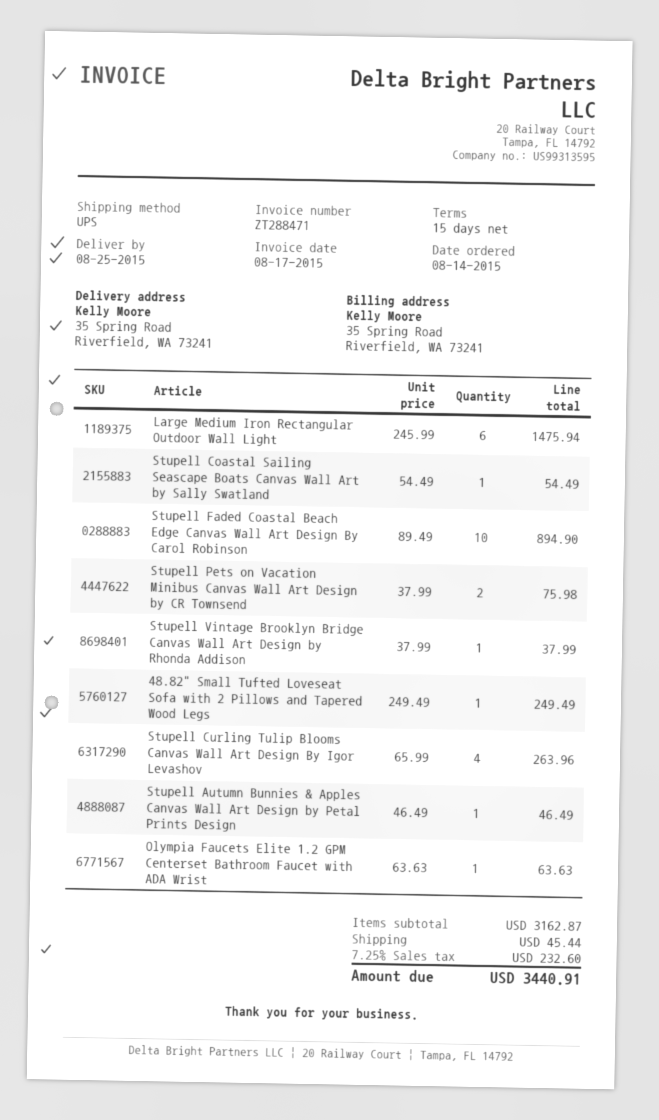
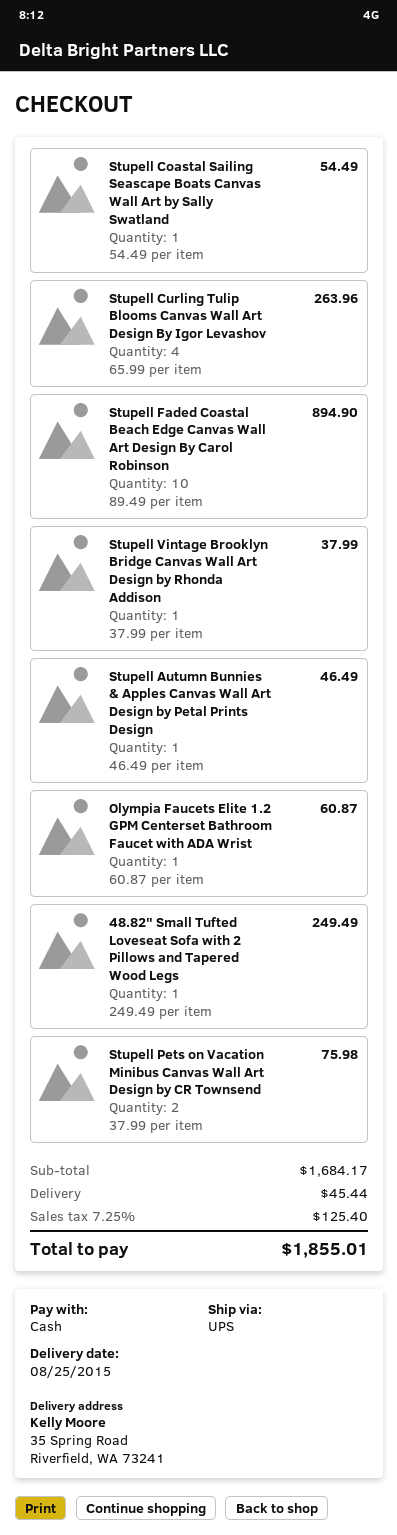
Large Medium Iron Rectangular Outdoor Wall Light: 6 x 245.99 = 1475.94 -> none
Olympia Faucets Elite 1.2 GPM Centerset Bathroom Faucet with ADA Wrist: 1 x 63.63 = 63.63 -> 1 x 60.87 = 60.87
subtotal: 3162.87 -> 1684.17
tax: 7.25% = 232.60 -> 7.25% = 125.40
total: 3440.91 -> 1855.01

